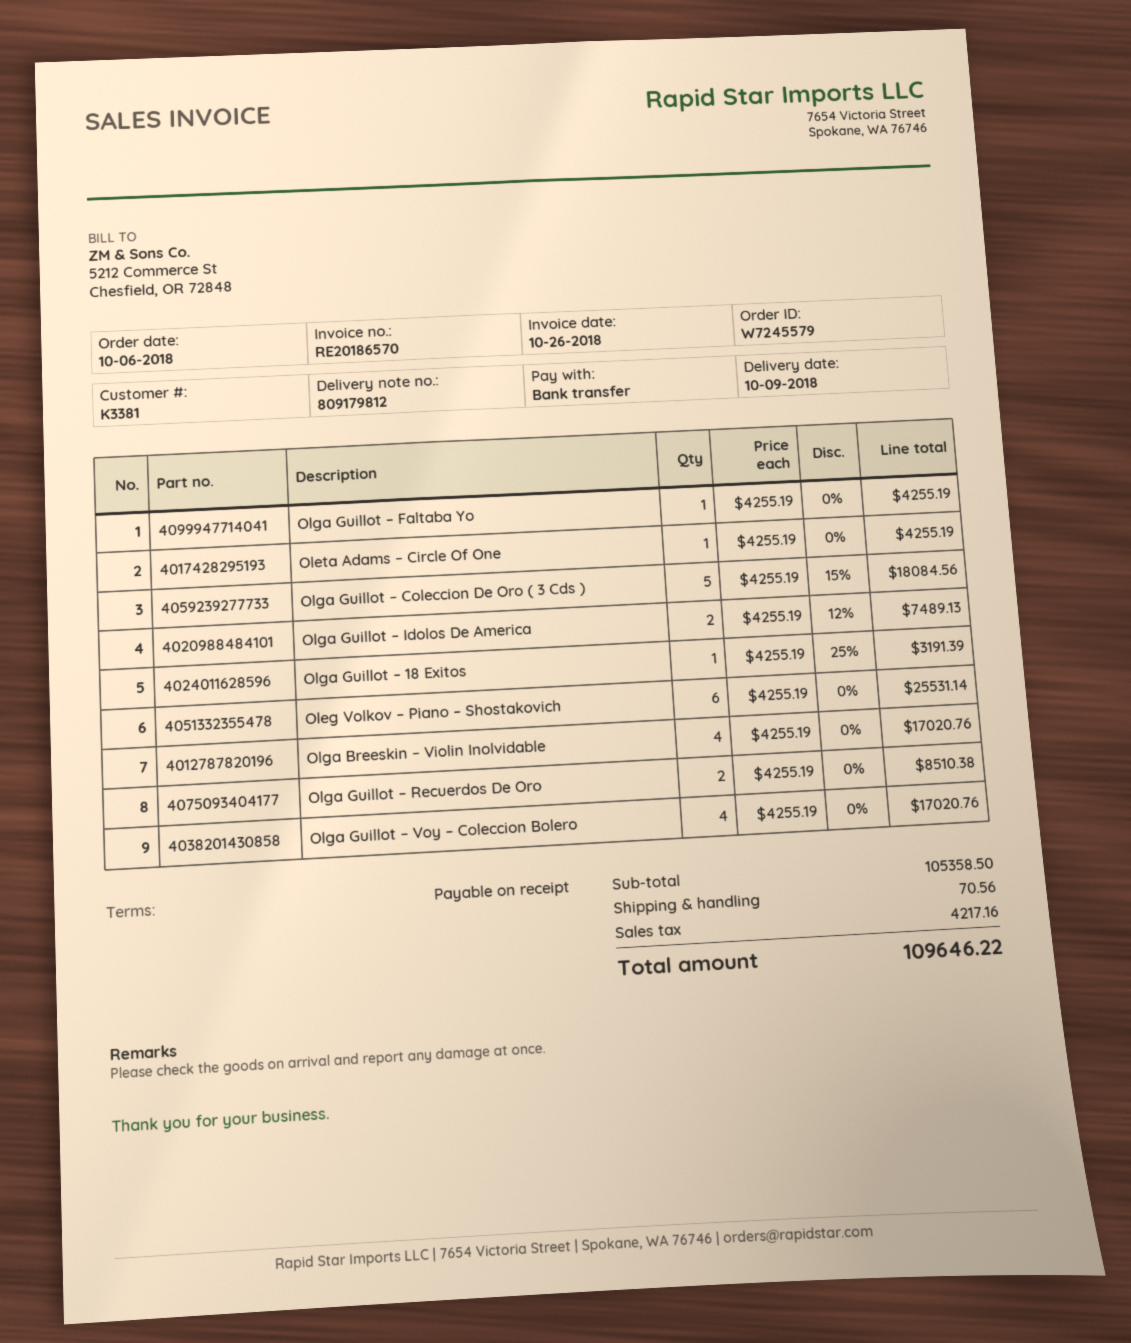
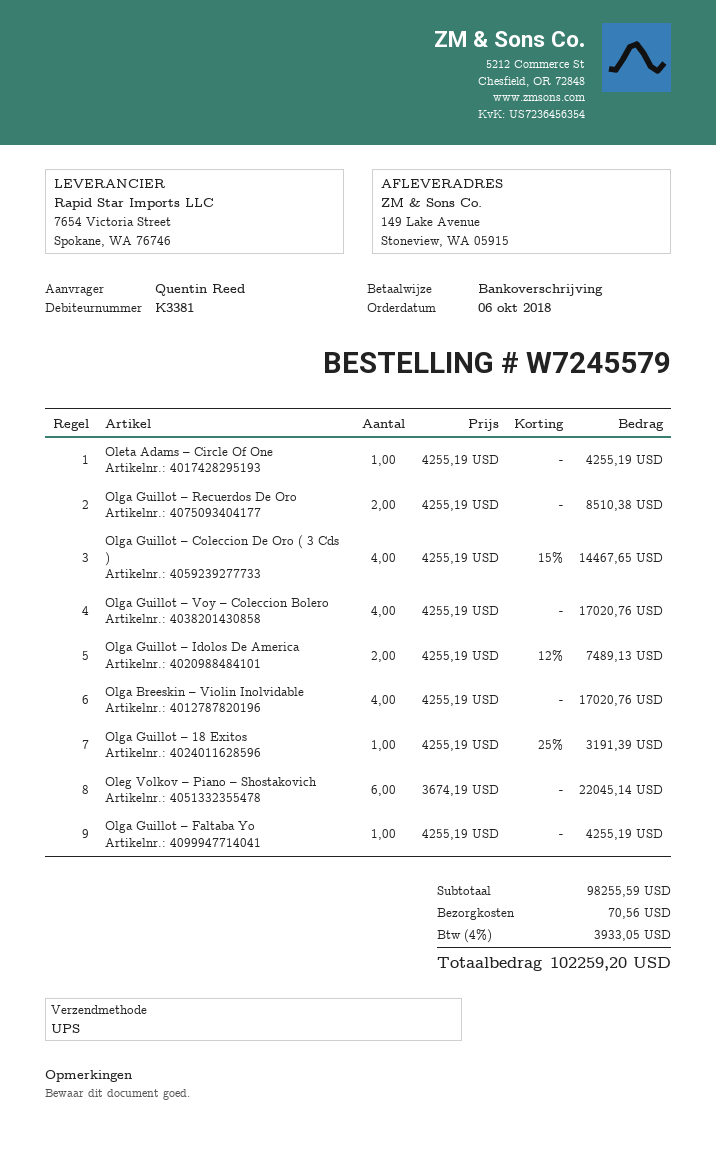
Olga Guillot – Coleccion De Oro ( 3 Cds ): 5 x 4255.19 - 15% = 18084.56 -> 4 x 4255.19 - 15% = 14467.65
Oleg Volkov – Piano – Shostakovich: 6 x 4255.19 = 25531.14 -> 6 x 3674.19 = 22045.14
subtotal: 105358.50 -> 98255.59
tax: 4217.16 -> 3933.05
total: 109646.22 -> 102259.20

